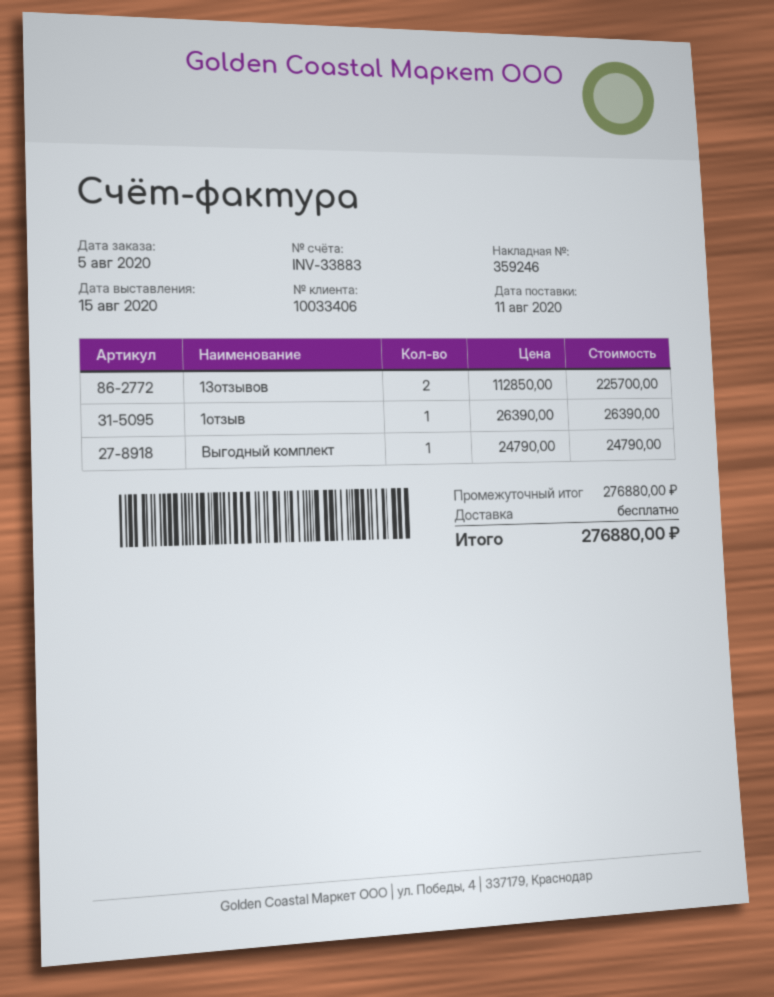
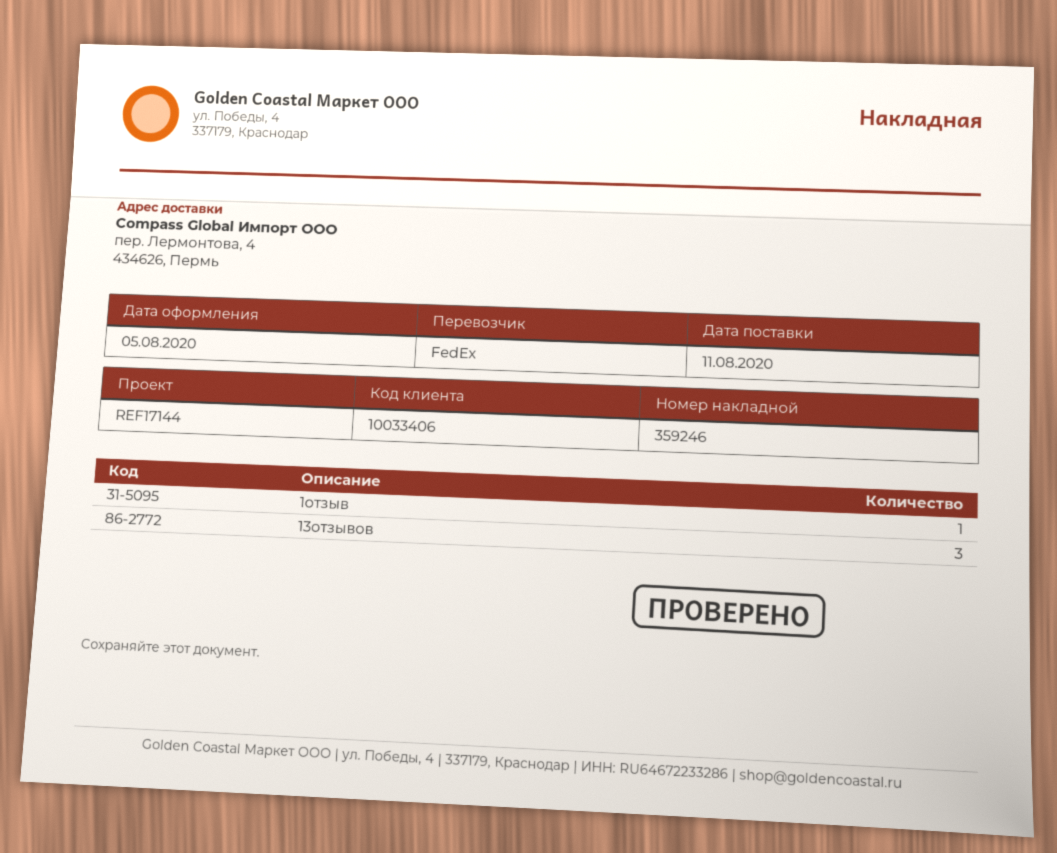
13отзывов: 2 -> 3
Выгодный комплект: 1 -> none

